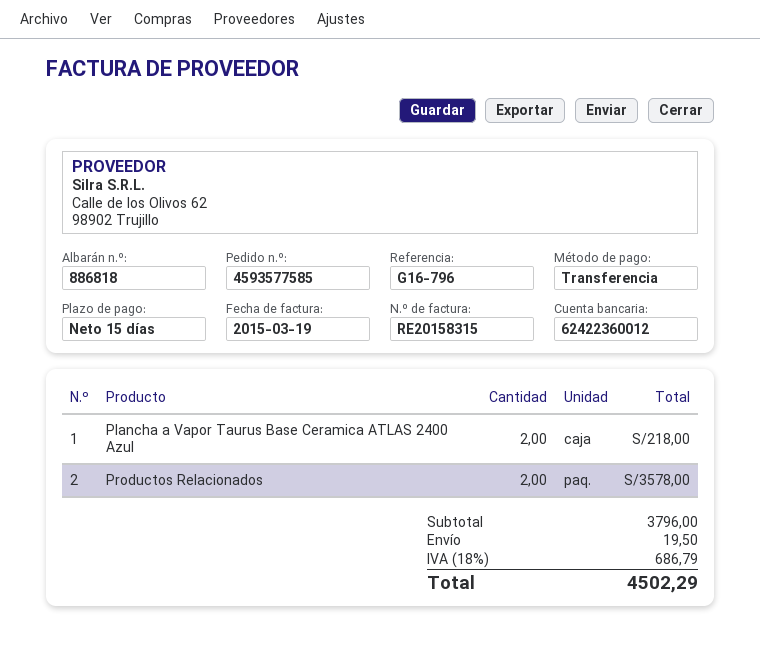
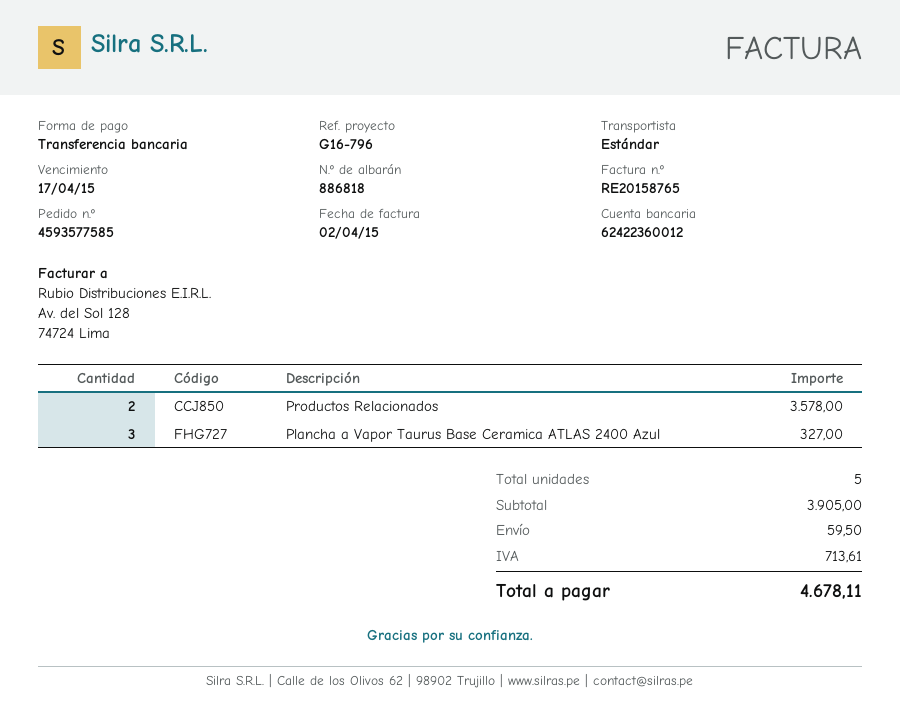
invoice number: RE20158315 -> RE20158765
invoice date: 2015-03-19 -> 2015-04-02
Plancha a Vapor Taurus Base Ceramica ATLAS 2400 Azul: 2 for 218.00 -> 3 for 327.00
subtotal: 3796.00 -> 3905.00
shipping: 19.50 -> 59.50
tax: 686.79 -> 713.61
total: 4502.29 -> 4678.11

